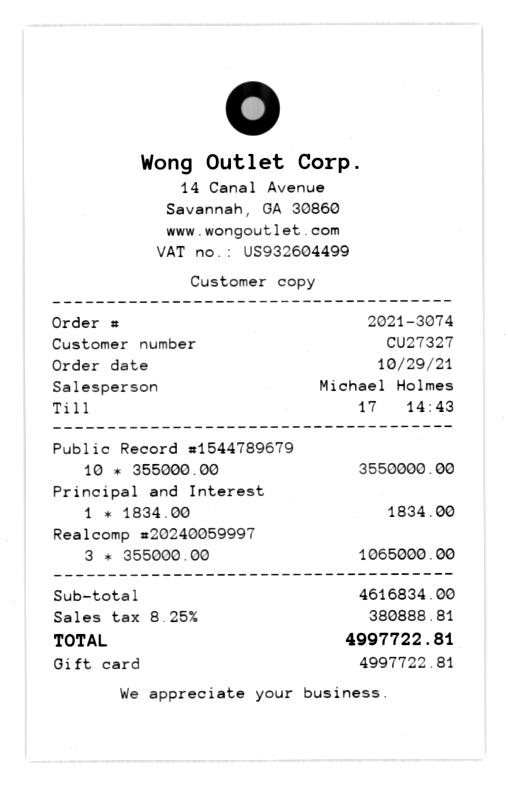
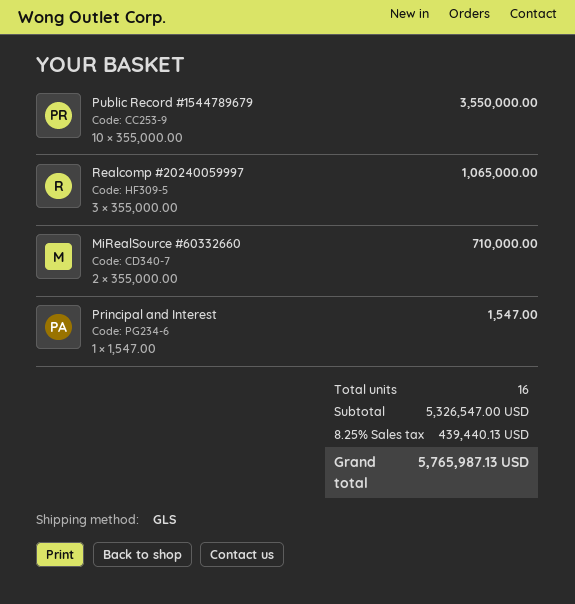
Principal and Interest: 1 x 1834.00 = 1834.00 -> 1 x 1547.00 = 1547.00
MiRealSource #60332660: none -> 2 x 355000.00 = 710000.00
subtotal: 4616834.00 -> 5326547.00
tax: 8.25% = 380888.81 -> 8.25% = 439440.13
total: 4997722.81 -> 5765987.13

